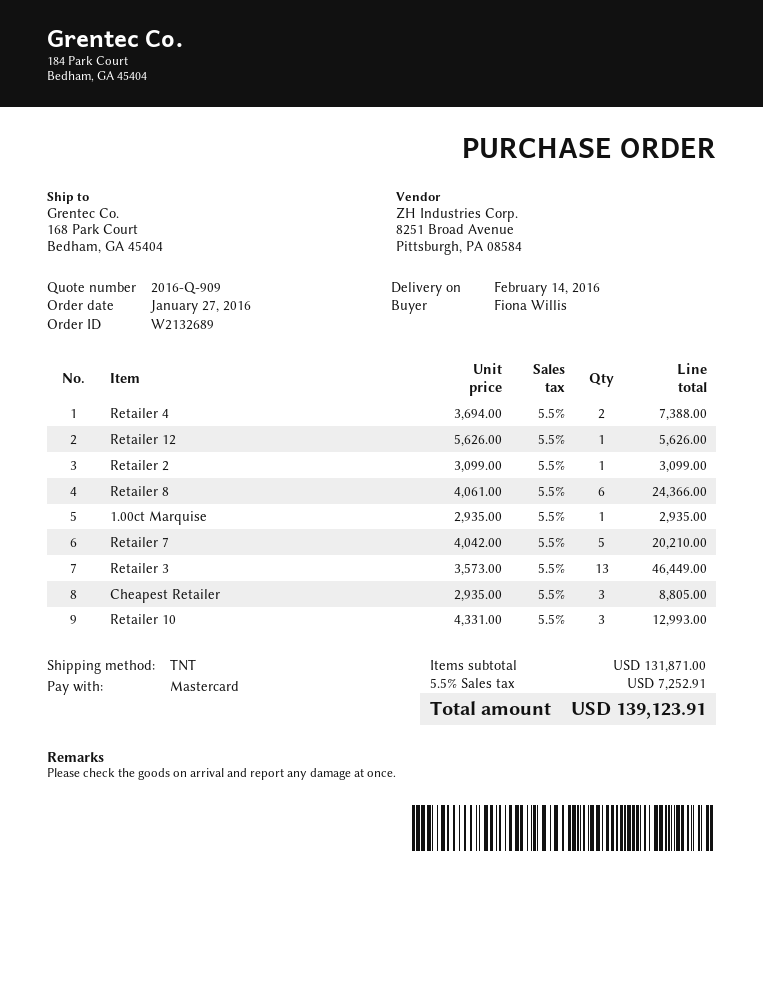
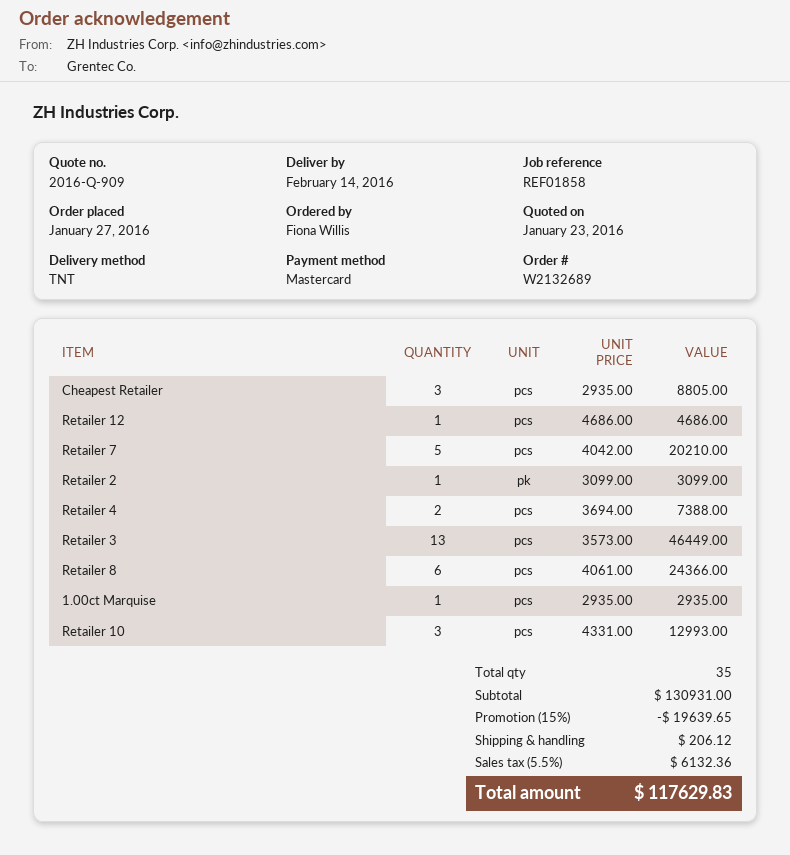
Retailer 12: 1 x 5626.00 = 5626.00 -> 1 x 4686.00 = 4686.00
subtotal: 131871.00 -> 130931.00
discount: none -> 15% = 19639.65
shipping: none -> 206.12
tax: 5.5% = 7252.91 -> 5.5% = 6132.36
total: 139123.91 -> 117629.83

